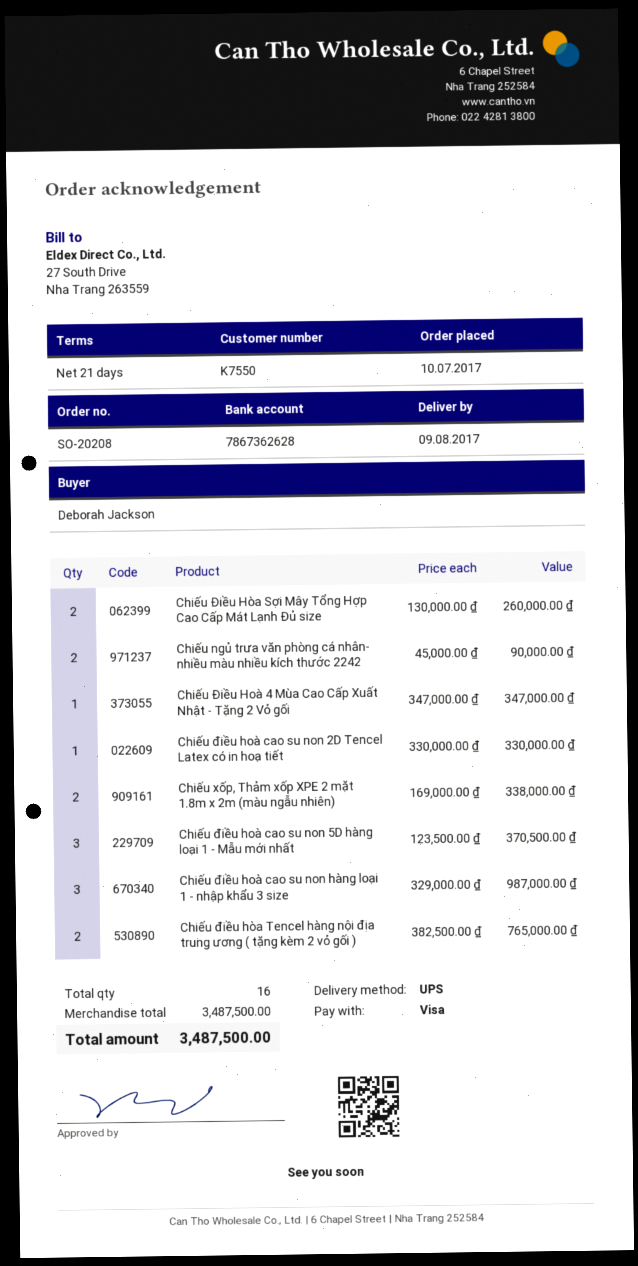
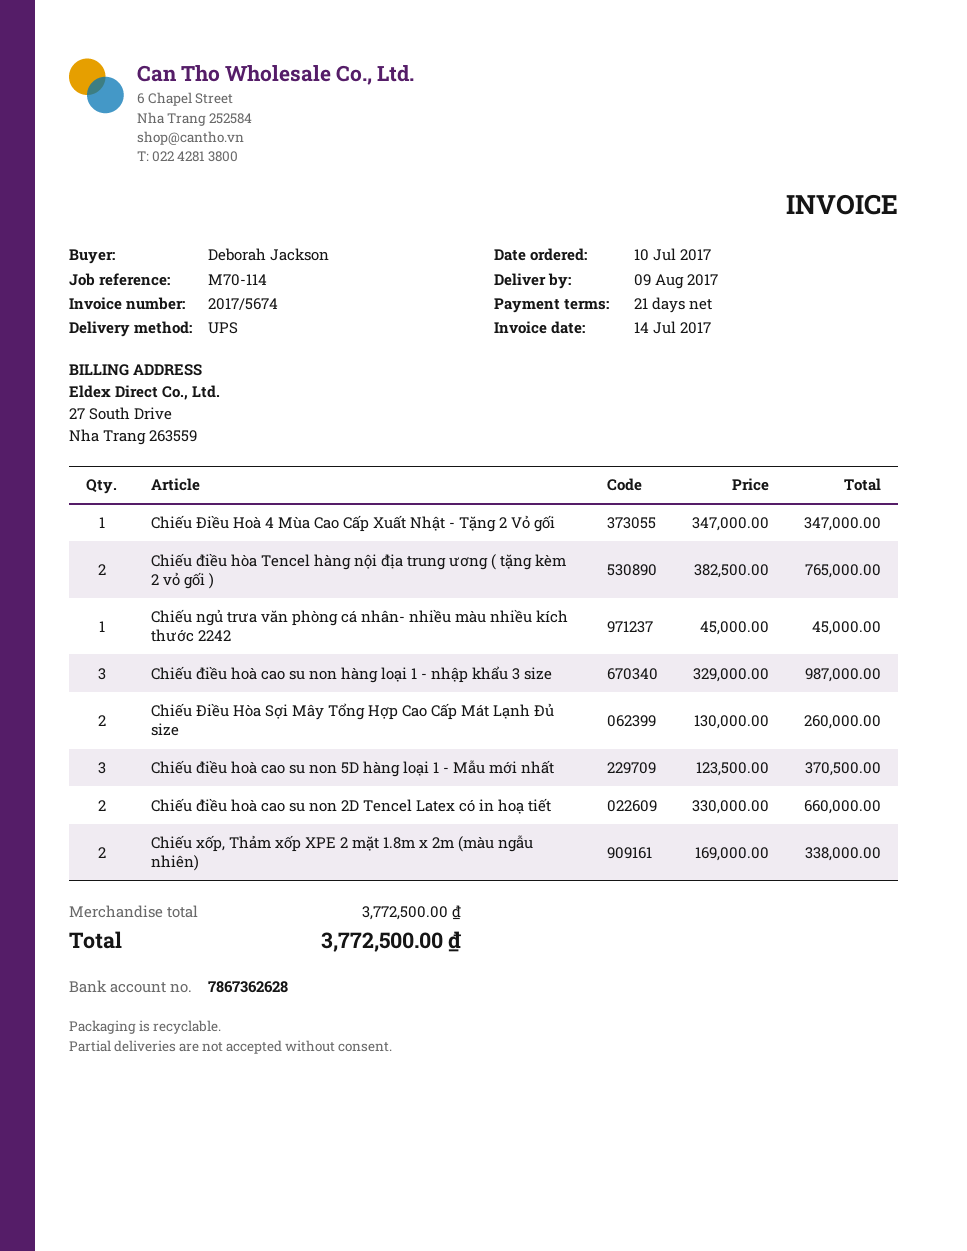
Chiếu ngủ trưa văn phòng cá nhân- nhiều màu nhiều kích thước 2242: 2 x 45000.00 = 90000.00 -> 1 x 45000.00 = 45000.00
Chiếu điều hoà cao su non 2D Tencel Latex có in hoạ tiết: 1 x 330000.00 = 330000.00 -> 2 x 330000.00 = 660000.00
subtotal: 3487500.00 -> 3772500.00
total: 3487500.00 -> 3772500.00

